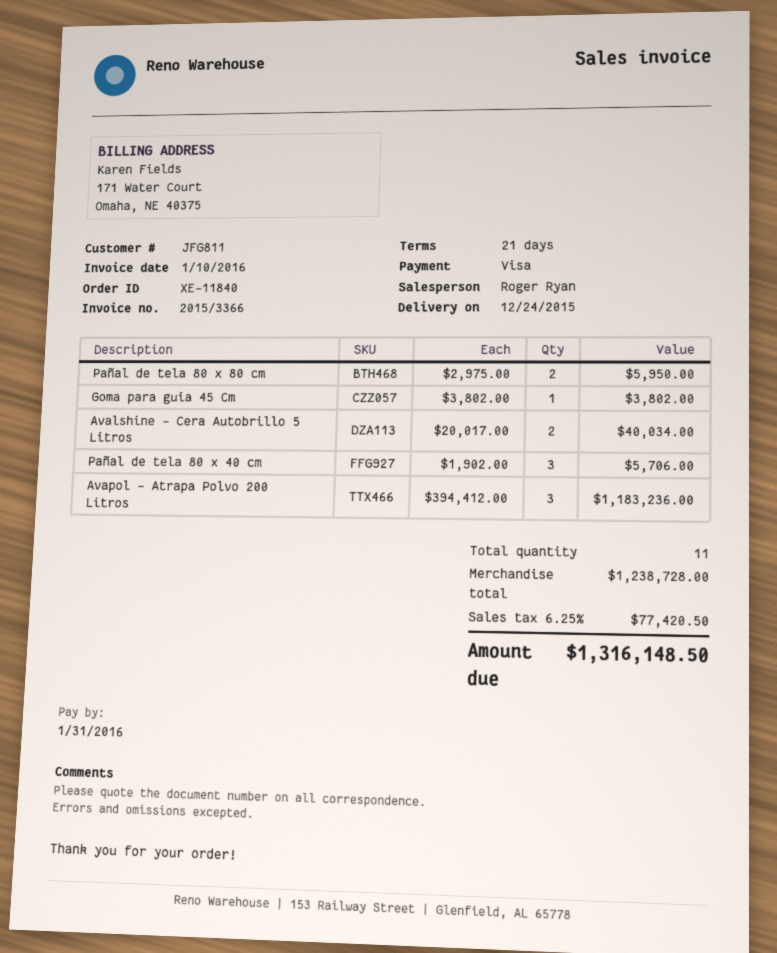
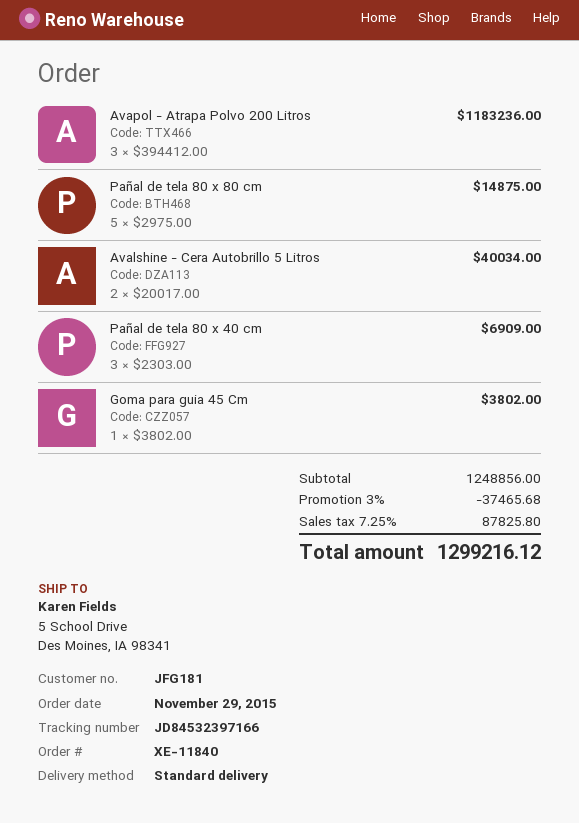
customer number: JFG811 -> JFG181
Pañal de tela 80 x 80 cm: 2 x 2975.00 = 5950.00 -> 5 x 2975.00 = 14875.00
Pañal de tela 80 x 40 cm: 3 x 1902.00 = 5706.00 -> 3 x 2303.00 = 6909.00
subtotal: 1238728.00 -> 1248856.00
discount: none -> 3% = 37465.68
tax: 6.25% = 77420.50 -> 7.25% = 87825.80
total: 1316148.50 -> 1299216.12

